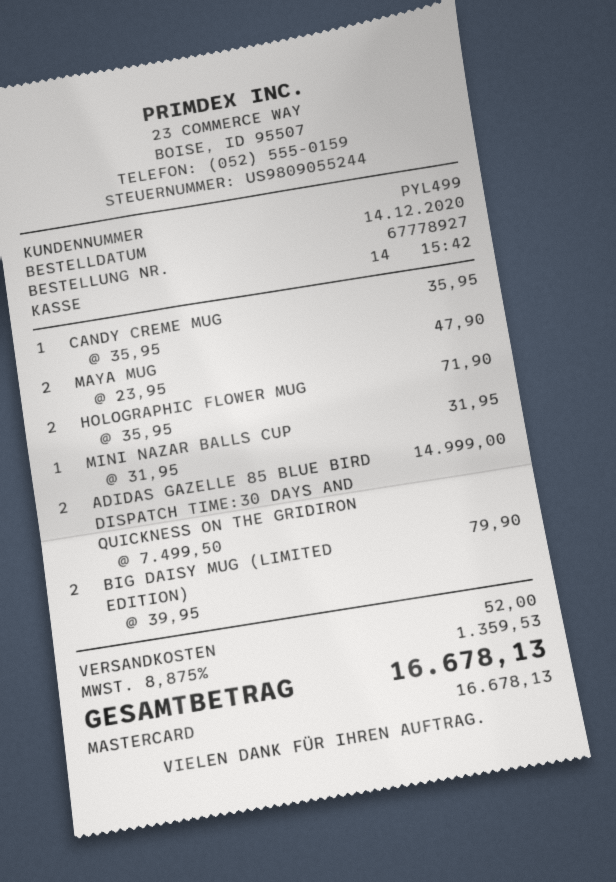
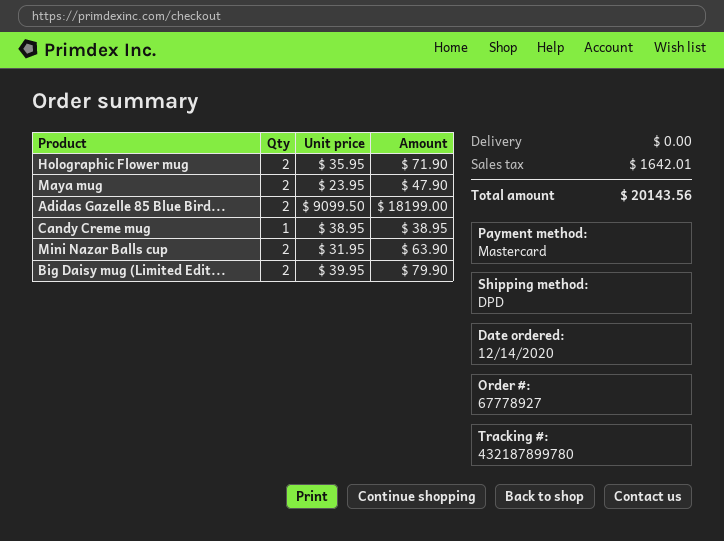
CANDY CREME MUG: 1 x 35.95 = 35.95 -> 1 x 38.95 = 38.95
MINI NAZAR BALLS CUP: 1 x 31.95 = 31.95 -> 2 x 31.95 = 63.90
ADIDAS GAZELLE 85 BLUE BIRD DISPATCH TIME:30 DAYS AND QUICKNESS ON THE GRIDIRON: 2 x 7499.50 = 14999.00 -> 2 x 9099.50 = 18199.00
shipping: 52.00 -> 0.00
tax: 1359.53 -> 1642.01
total: 16678.13 -> 20143.56

